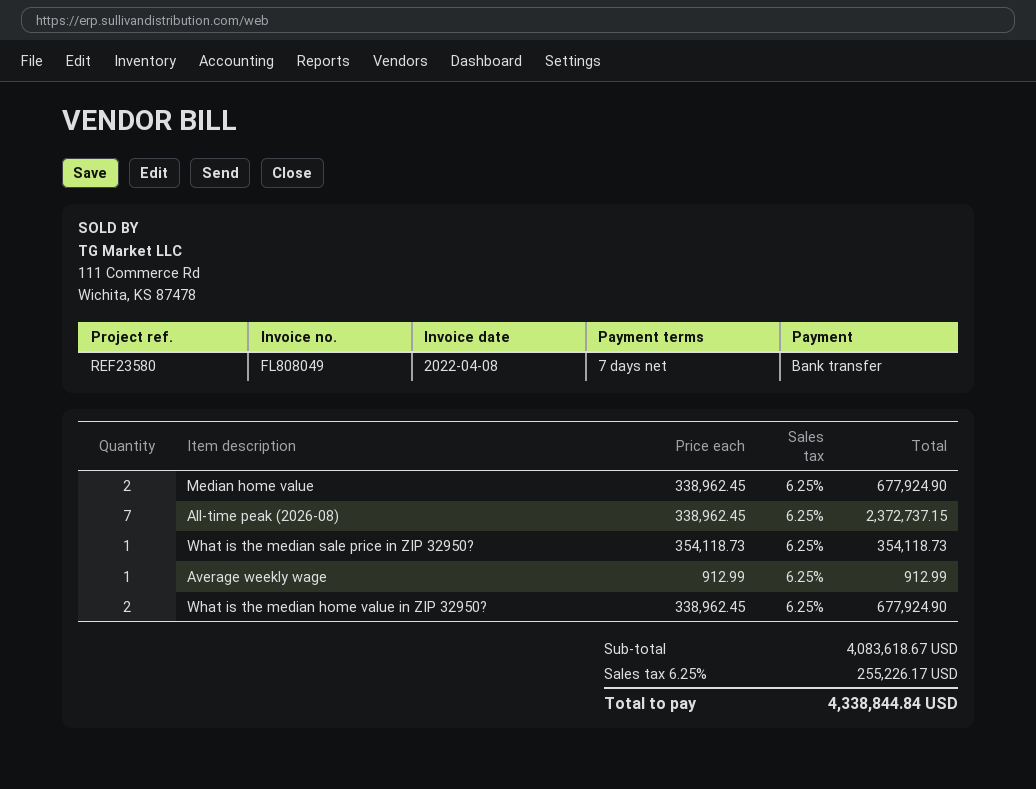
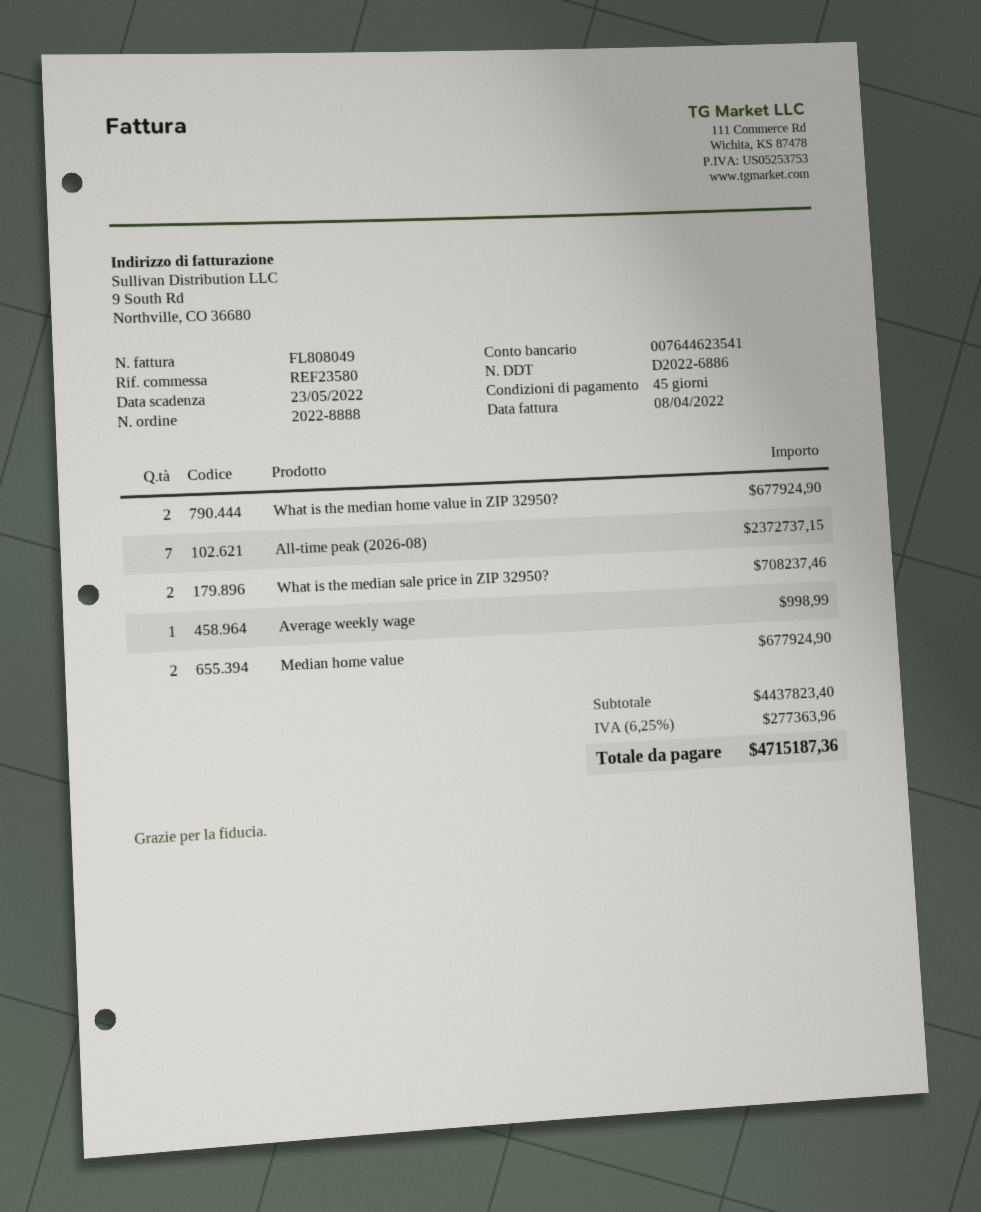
payment terms: 7 days -> 45 days
What is the median sale price in ZIP 32950?: 1 for 354118.73 -> 2 for 708237.46
Average weekly wage: 1 for 912.99 -> 1 for 998.99
subtotal: 4083618.67 -> 4437823.40
tax: 6.25% = 255226.17 -> 6.25% = 277363.96
total: 4338844.84 -> 4715187.36

